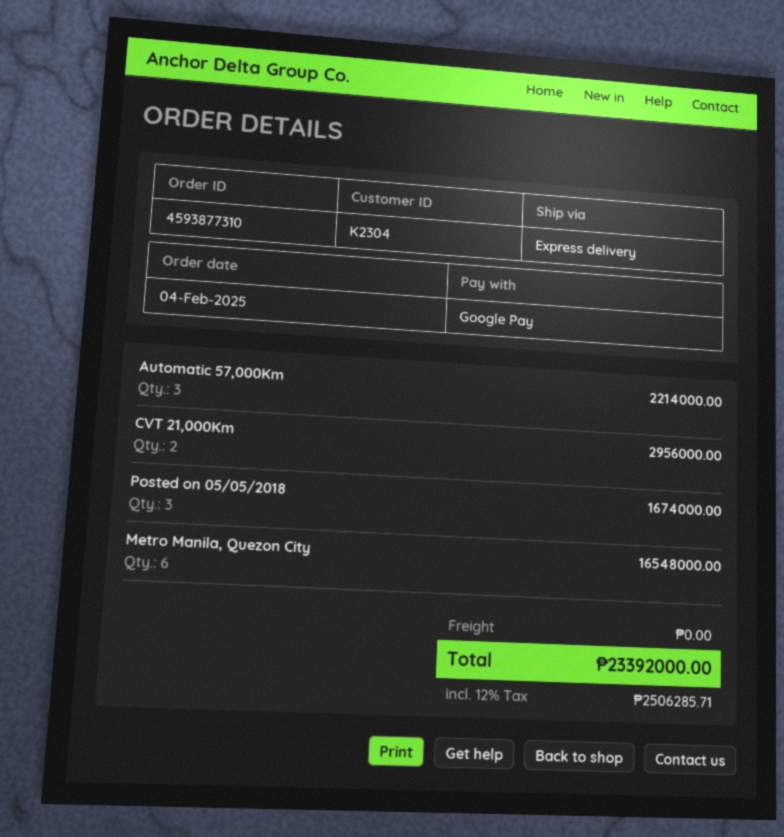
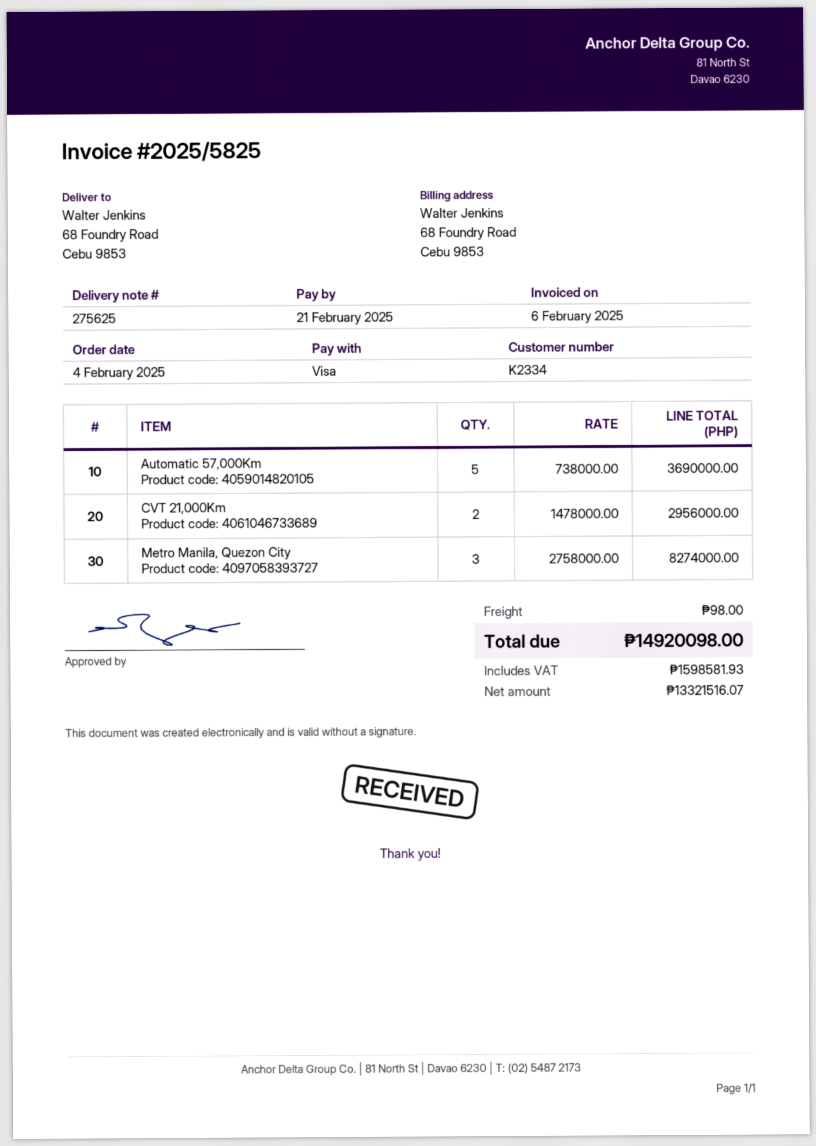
customer number: K2304 -> K2334
payment method: Google Pay -> Visa
Automatic 57,000Km: 3 for 2214000.00 -> 5 for 3690000.00
Posted on 05/05/2018: 3 for 1674000.00 -> none
Metro Manila, Quezon City: 6 for 16548000.00 -> 3 for 8274000.00
shipping: 0.00 -> 98.00
tax: 2506285.71 -> 1598581.93
total: 23392000.00 -> 14920098.00

